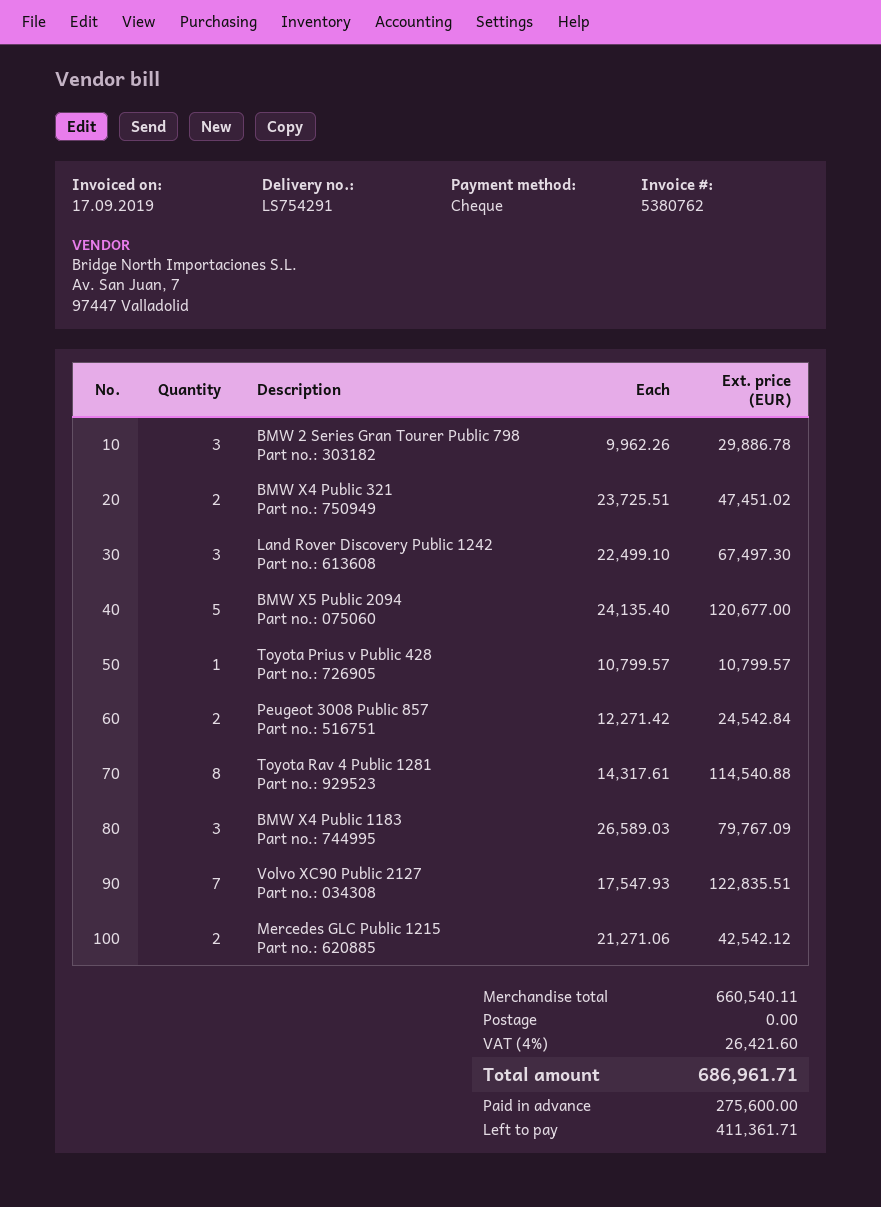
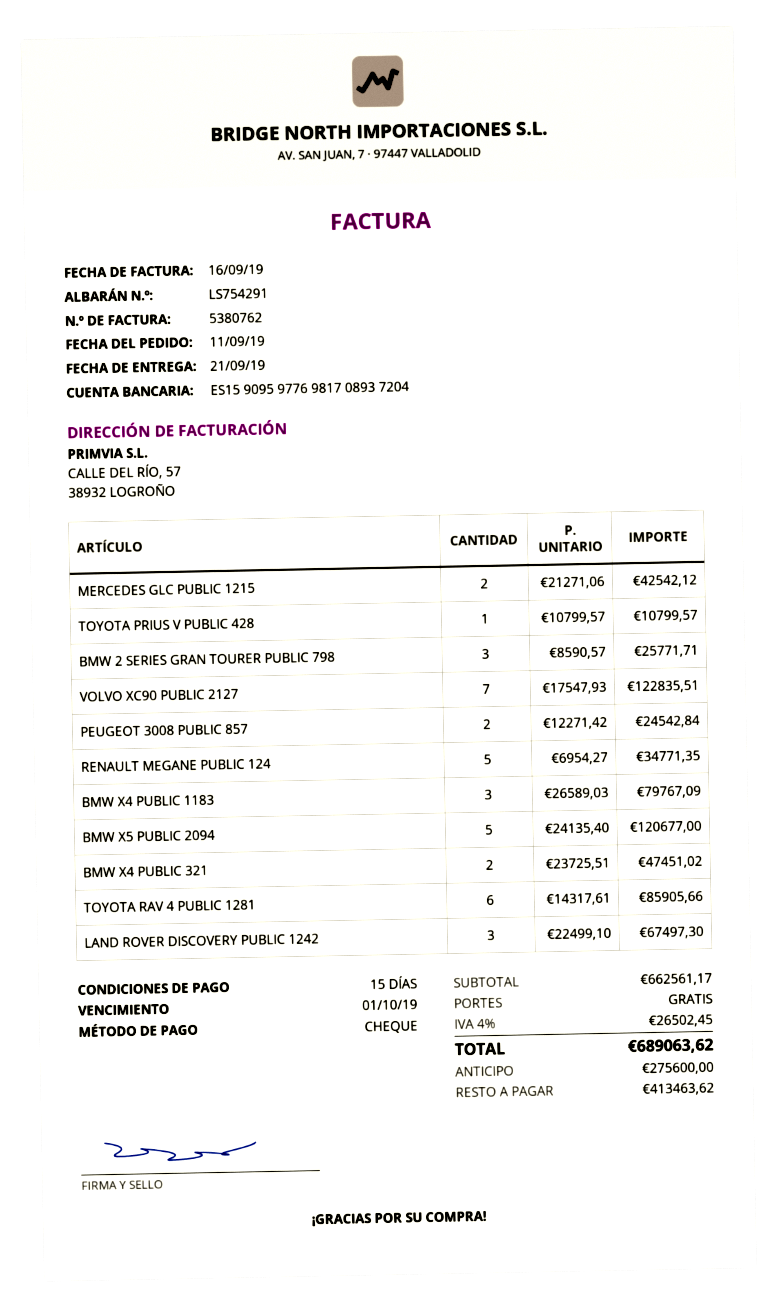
invoice date: 2019-09-17 -> 2019-09-16
BMW 2 Series Gran Tourer Public 798: 3 x 9962.26 = 29886.78 -> 3 x 8590.57 = 25771.71
Toyota Rav 4 Public 1281: 8 x 14317.61 = 114540.88 -> 6 x 14317.61 = 85905.66
RENAULT MEGANE PUBLIC 124: none -> 5 x 6954.27 = 34771.35
subtotal: 660540.11 -> 662561.17
tax: 4% = 26421.60 -> 4% = 26502.45
total: 686961.71 -> 689063.62
balance: 411361.71 -> 413463.62

